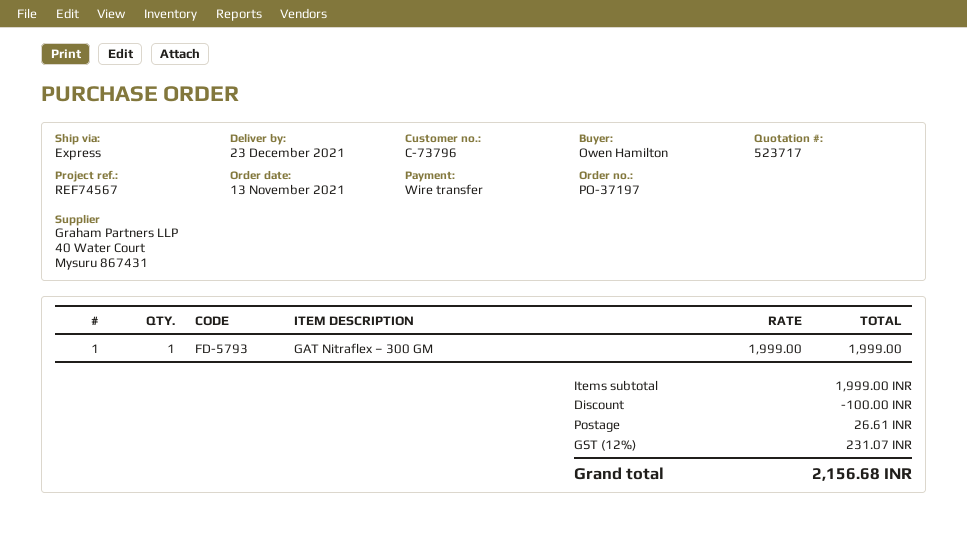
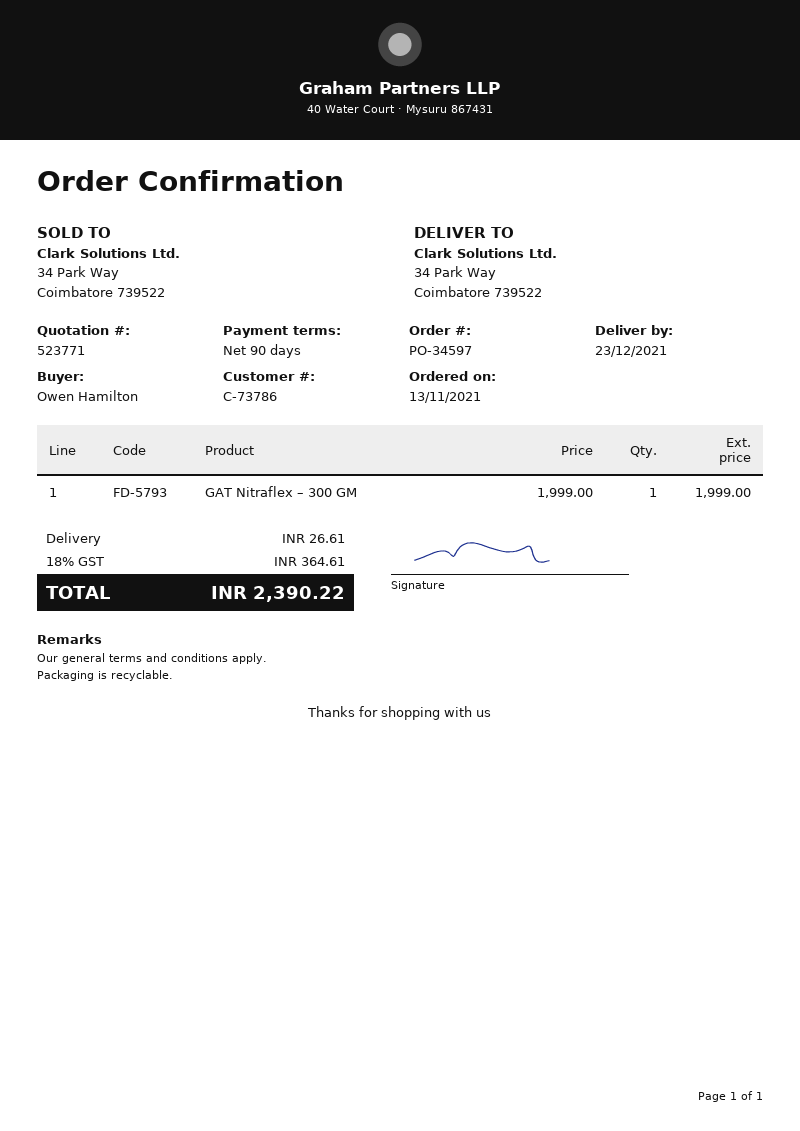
quote number: 523717 -> 523771
order number: PO-37197 -> PO-34597
customer number: C-73796 -> C-73786
discount: 100.00 -> none
tax: 12% = 231.07 -> 18% = 364.61
total: 2156.68 -> 2390.22

